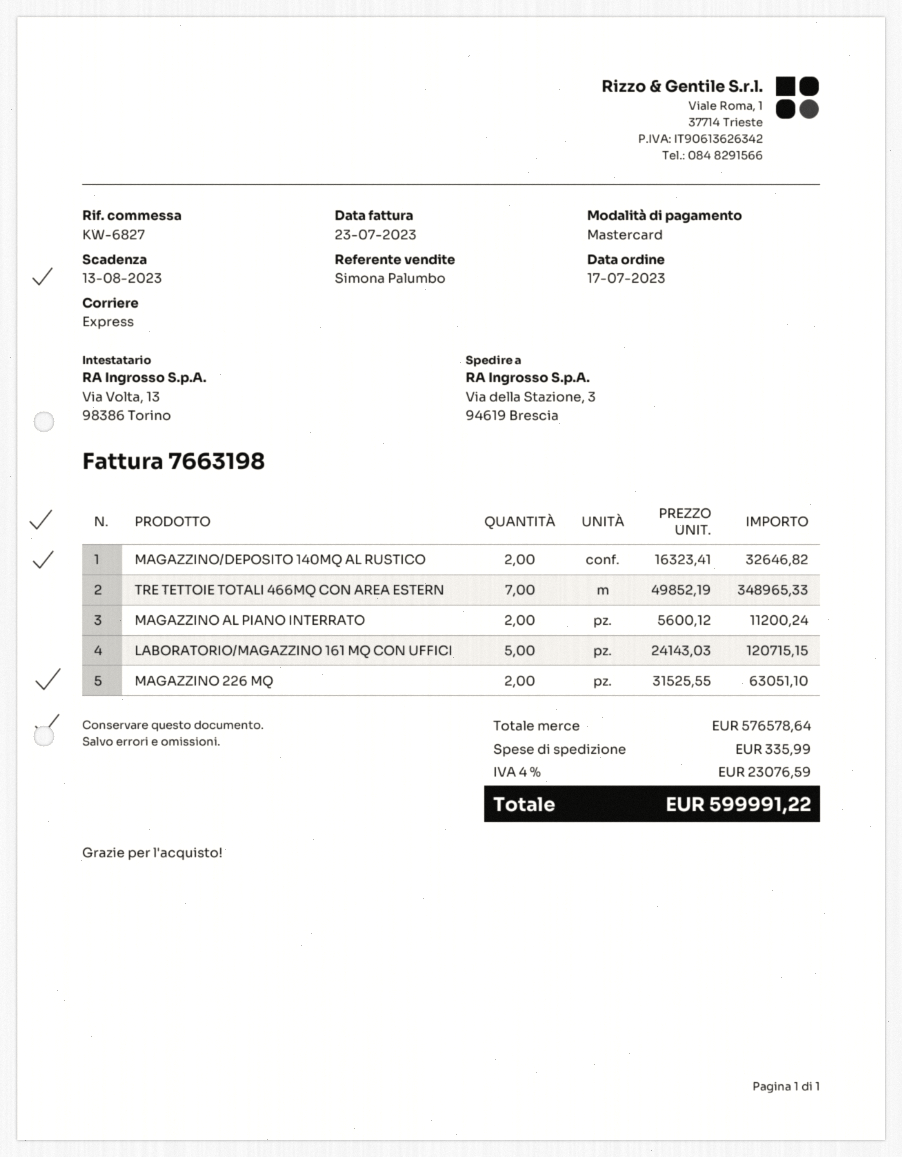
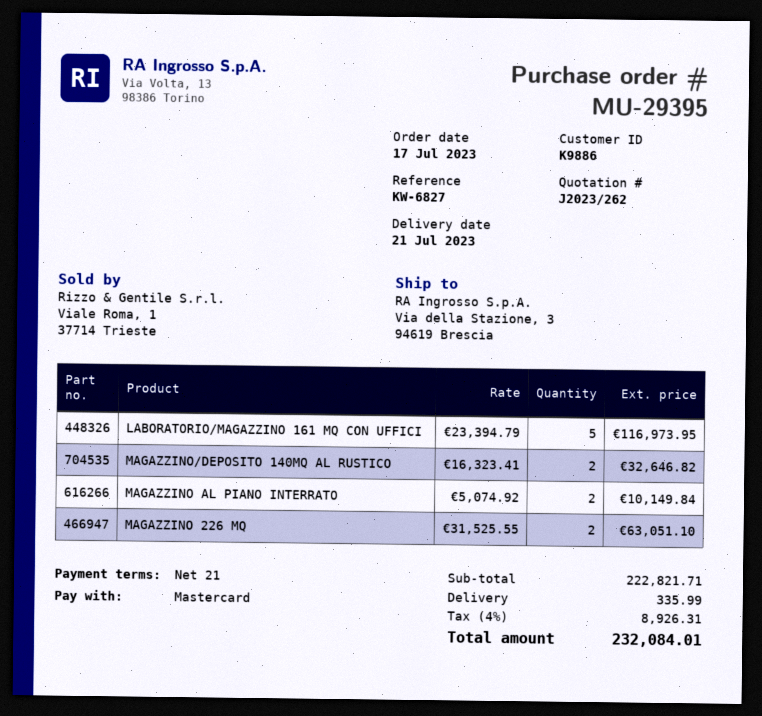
TRE TETTOIE TOTALI 466MQ CON AREA ESTERN: 7 x 49852.19 = 348965.33 -> none
MAGAZZINO AL PIANO INTERRATO: 2 x 5600.12 = 11200.24 -> 2 x 5074.92 = 10149.84
LABORATORIO/MAGAZZINO 161 MQ CON UFFICI: 5 x 24143.03 = 120715.15 -> 5 x 23394.79 = 116973.95
subtotal: 576578.64 -> 222821.71
tax: 4% = 23076.59 -> 4% = 8926.31
total: 599991.22 -> 232084.01

